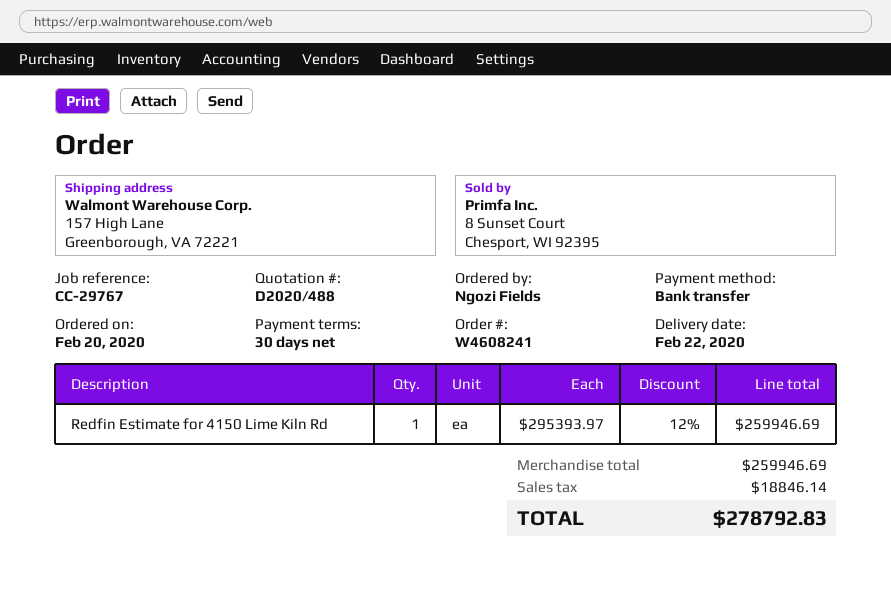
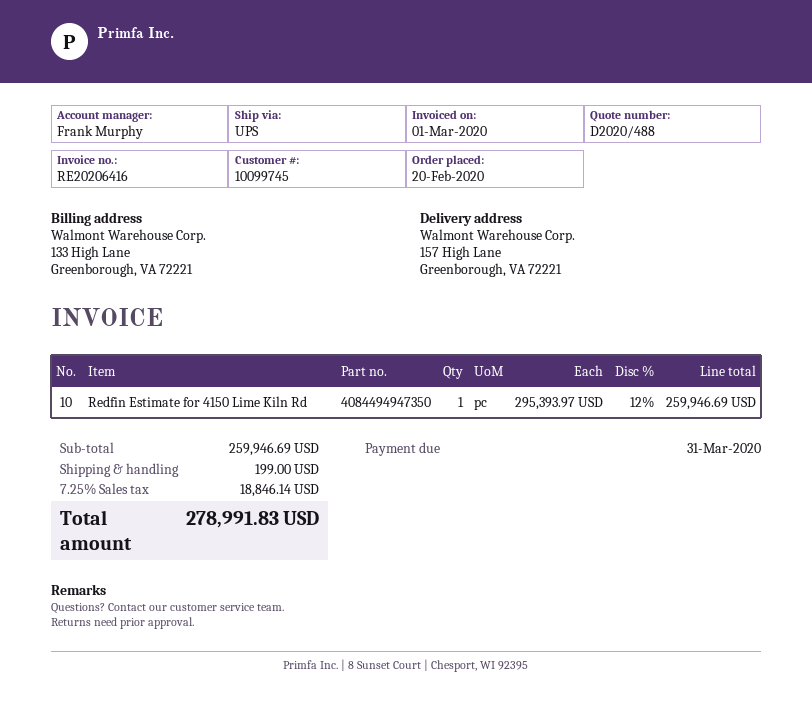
shipping: none -> 199.00
total: 278792.83 -> 278991.83

